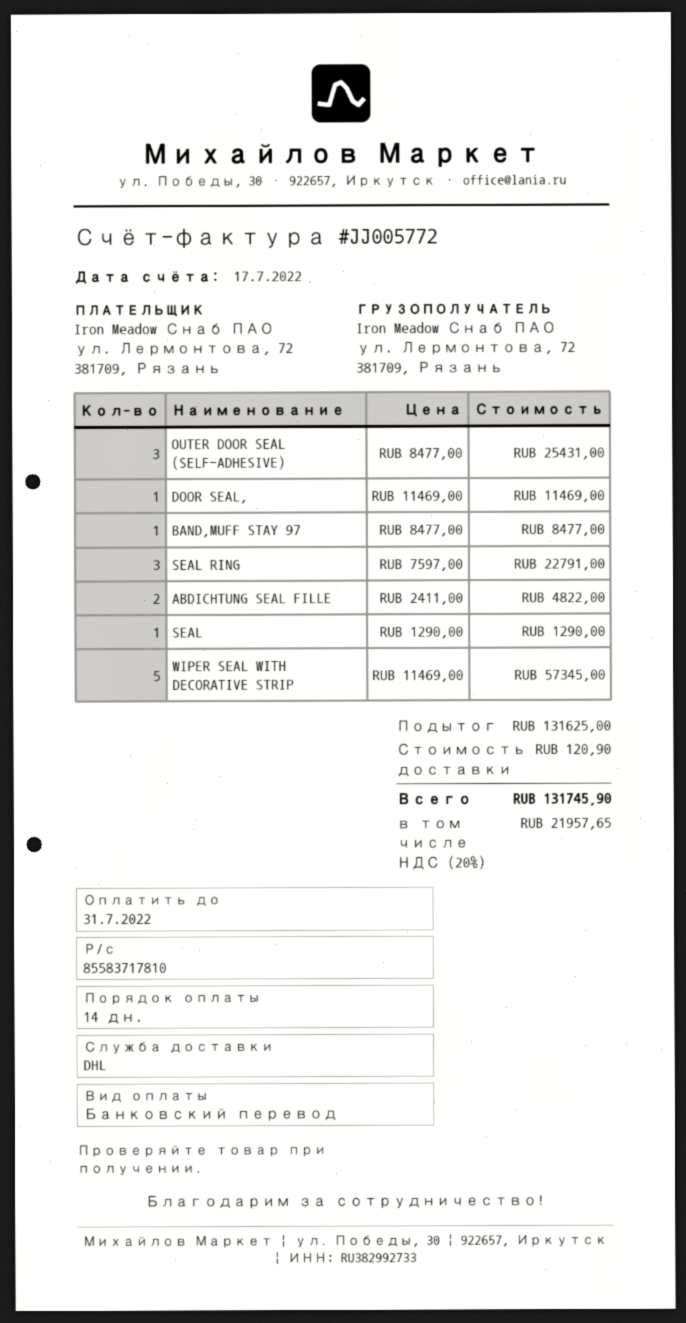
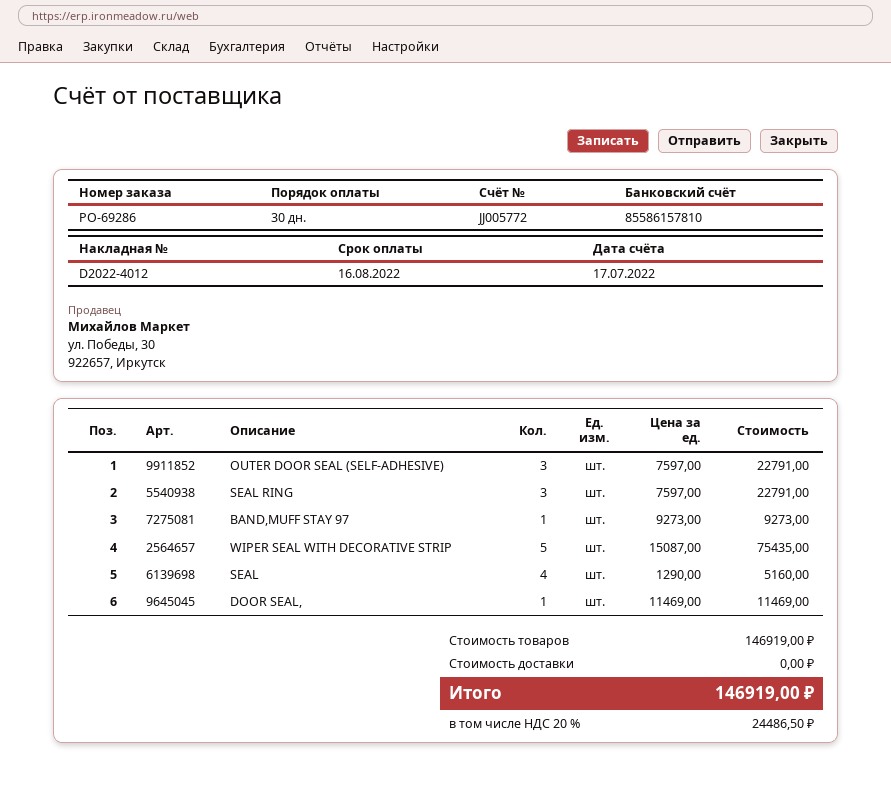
payment terms: 14 days -> 30 days
due date: 2022-07-31 -> 2022-08-16
bank account: 85583717810 -> 85586157810
OUTER DOOR SEAL (SELF-ADHESIVE): 3 x 8477.00 = 25431.00 -> 3 x 7597.00 = 22791.00
BAND,MUFF STAY 97: 1 x 8477.00 = 8477.00 -> 1 x 9273.00 = 9273.00
ABDICHTUNG SEAL FILLE: 2 x 2411.00 = 4822.00 -> none
SEAL: 1 x 1290.00 = 1290.00 -> 4 x 1290.00 = 5160.00
WIPER SEAL WITH DECORATIVE STRIP: 5 x 11469.00 = 57345.00 -> 5 x 15087.00 = 75435.00
subtotal: 131625.00 -> 146919.00
shipping: 120.90 -> 0.00
tax: 20% = 21957.65 -> 20% = 24486.50
total: 131745.90 -> 146919.00

